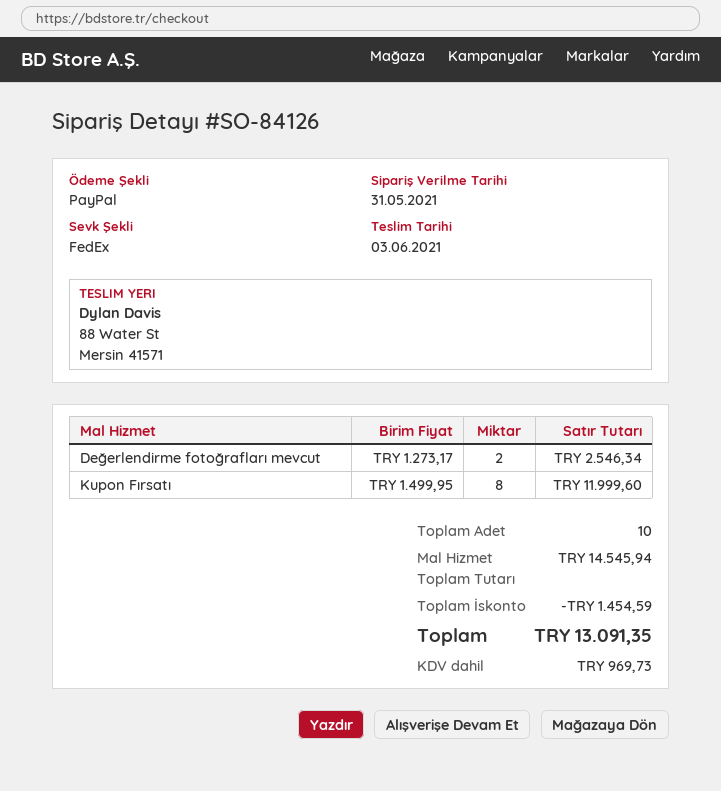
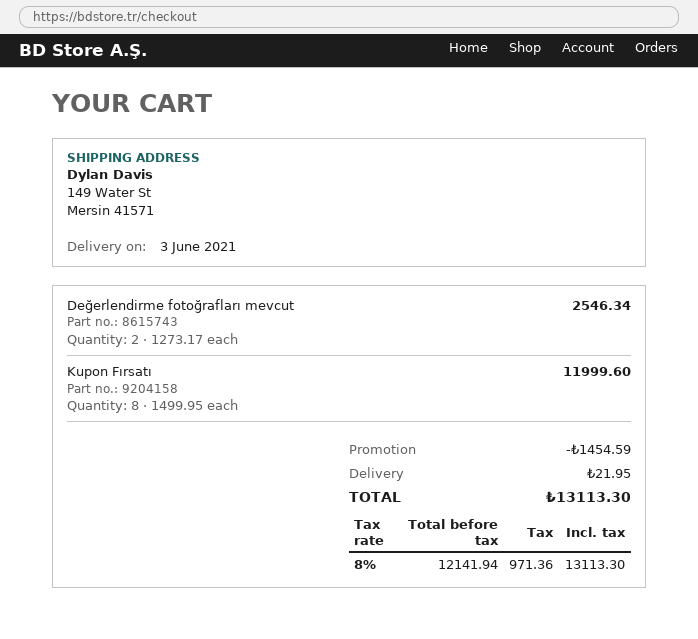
ship to: 88 Water St, Mersin 41571 -> 149 Water St, Mersin 41571
shipping: none -> 21.95
tax: 969.73 -> 971.36
total: 13091.35 -> 13113.30

